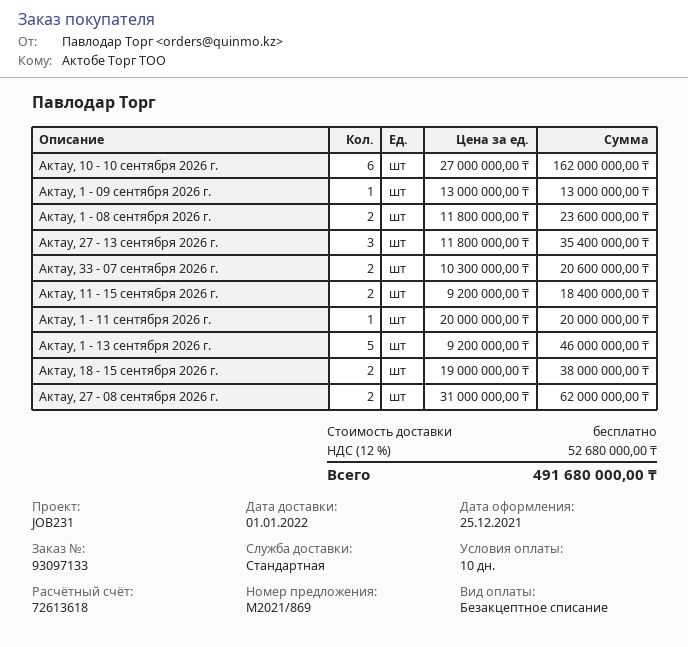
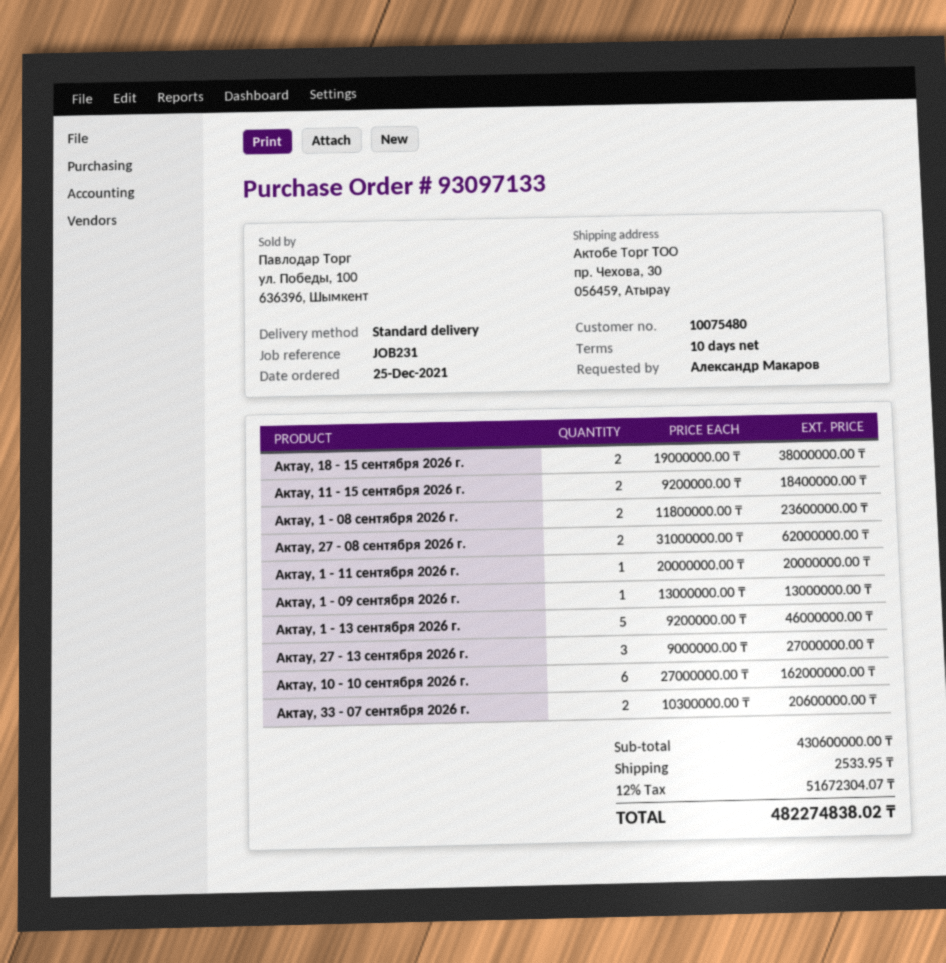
Актау, 27 - 13 сентября 2026 г.: 3 x 11800000.00 = 35400000.00 -> 3 x 9000000.00 = 27000000.00
shipping: 0.00 -> 2533.95
tax: 12% = 52680000.00 -> 12% = 51672304.07
total: 491680000.00 -> 482274838.02

